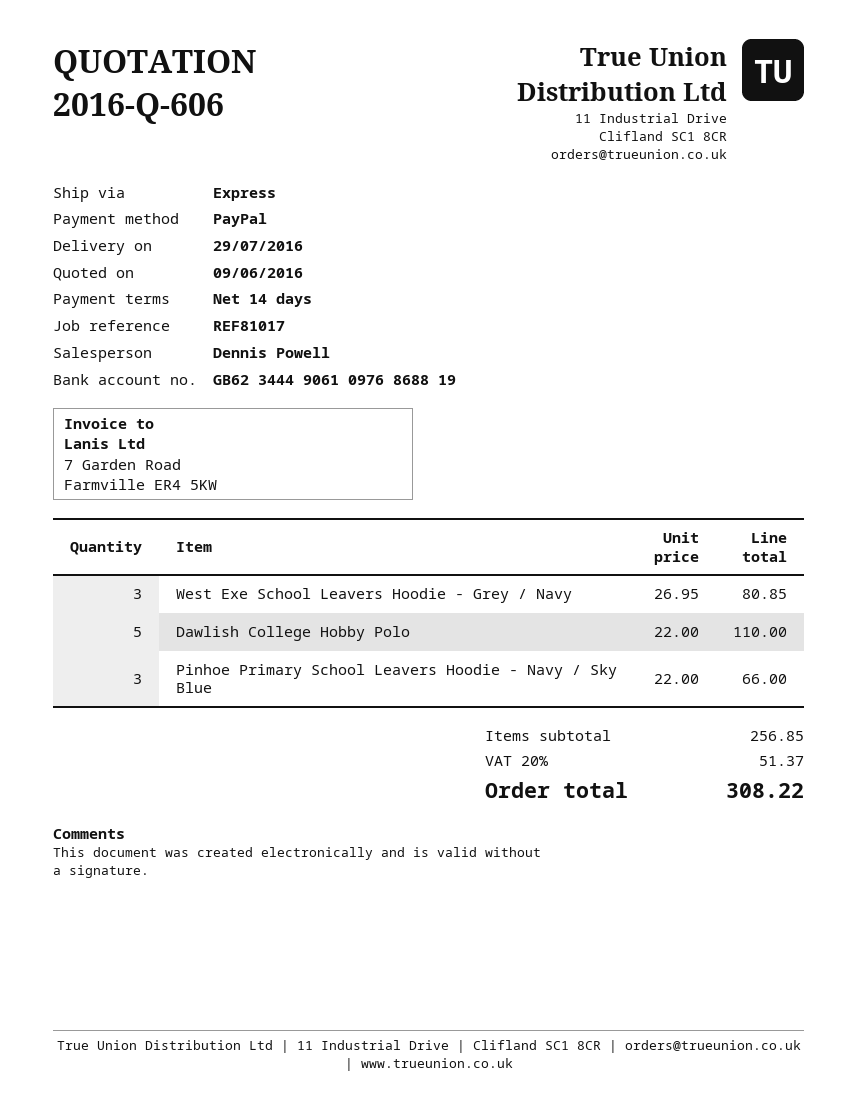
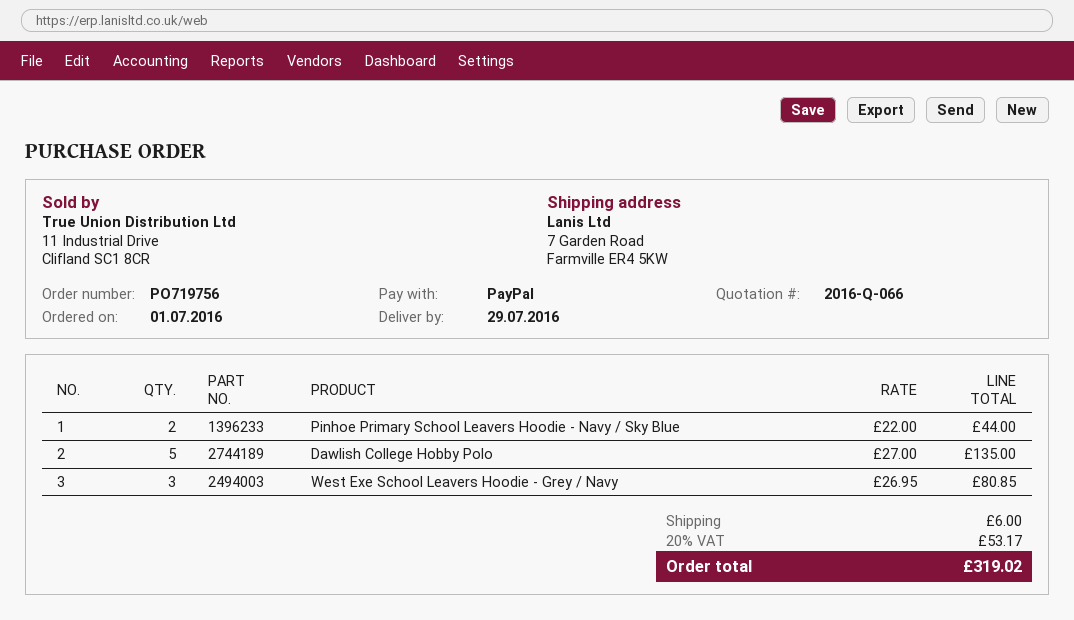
quote number: 2016-Q-606 -> 2016-Q-066
Dawlish College Hobby Polo: 5 x 22.00 = 110.00 -> 5 x 27.00 = 135.00
Pinhoe Primary School Leavers Hoodie - Navy / Sky Blue: 3 x 22.00 = 66.00 -> 2 x 22.00 = 44.00
shipping: none -> 6.00
tax: 20% = 51.37 -> 20% = 53.17
total: 308.22 -> 319.02

